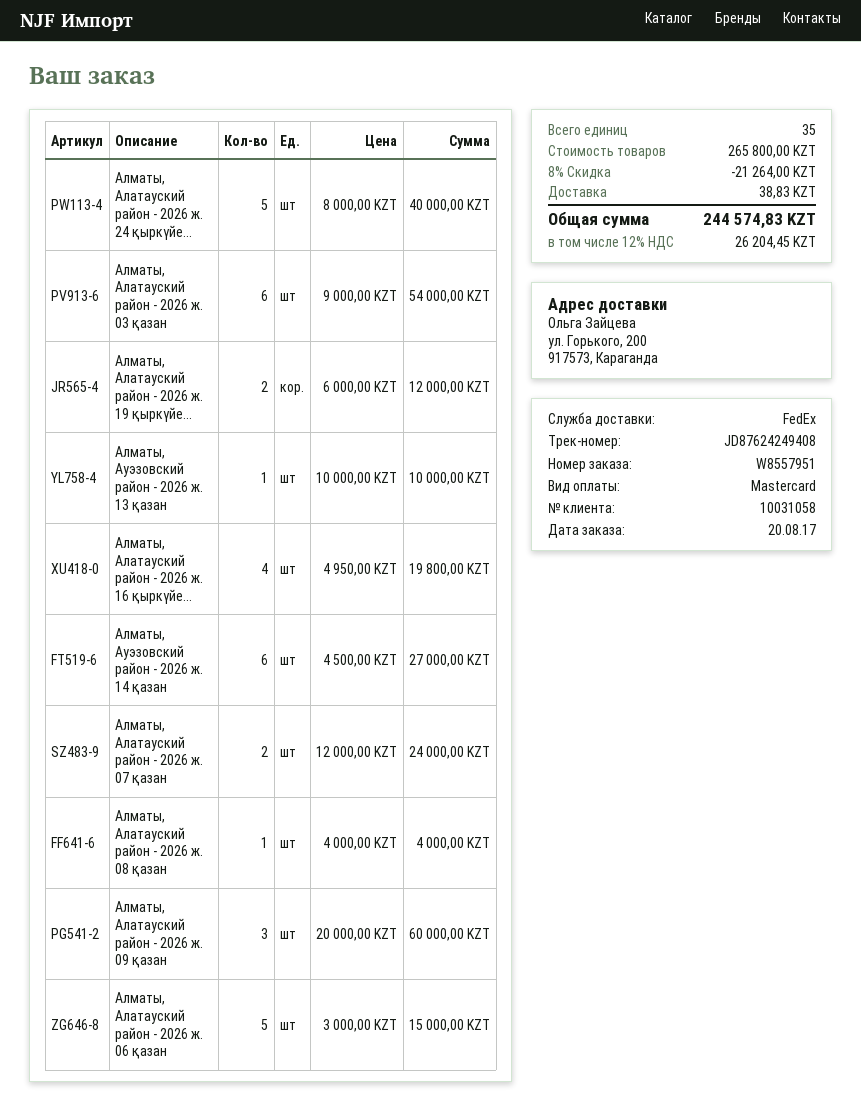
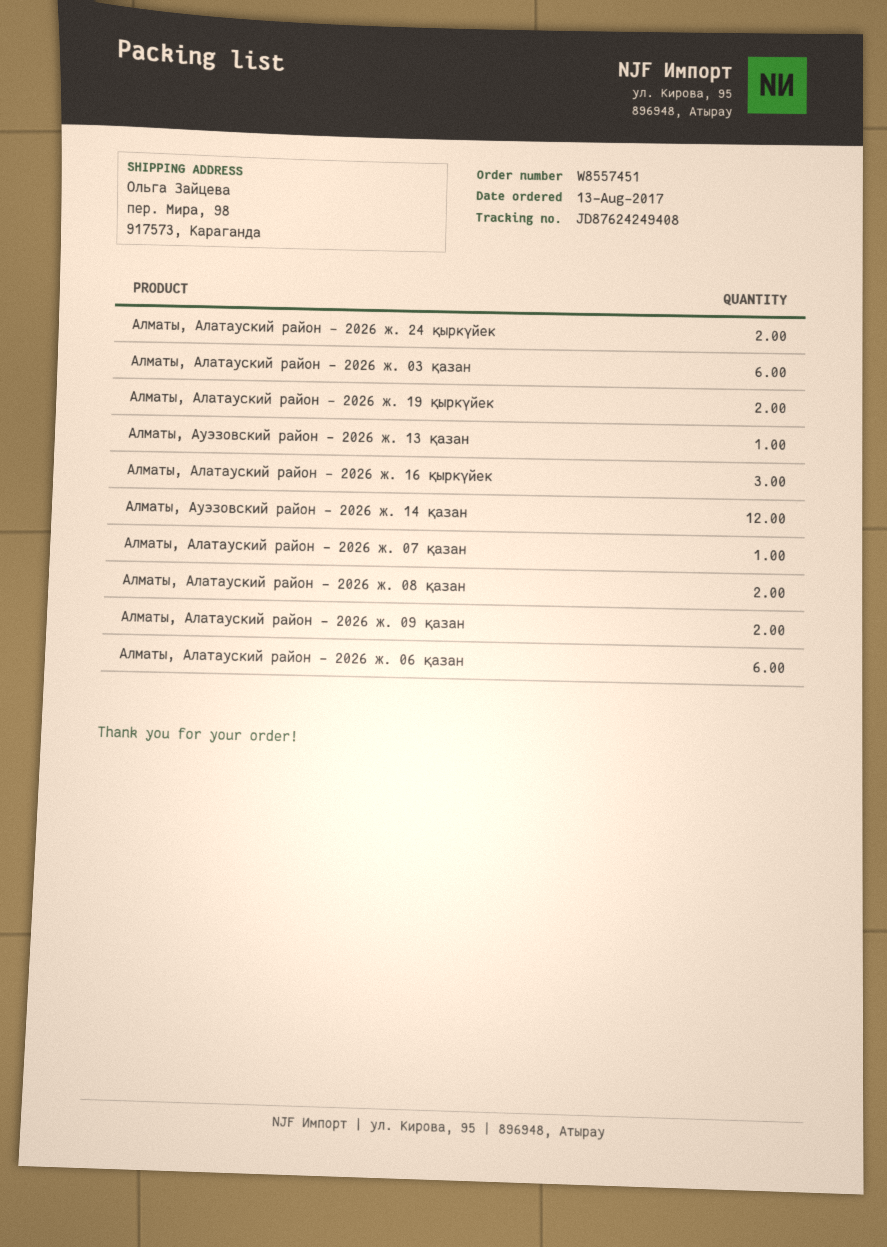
order number: W8557951 -> W8557451
order date: 2017-08-20 -> 2017-08-13
ship to: ул. Горького, 200, 917573, Караганда -> пер. Мира, 98, 917573, Караганда
Алматы, Алатауский район - 2026 ж. 24 қыркүйе...: 5 -> 2
Алматы, Алатауский район - 2026 ж. 16 қыркүйе...: 4 -> 3
Алматы, Ауэзовский район - 2026 ж. 14 қазан: 6 -> 12
Алматы, Алатауский район - 2026 ж. 07 қазан: 2 -> 1
Алматы, Алатауский район - 2026 ж. 08 қазан: 1 -> 2
Алматы, Алатауский район - 2026 ж. 09 қазан: 3 -> 2
Алматы, Алатауский район - 2026 ж. 06 қазан: 5 -> 6

